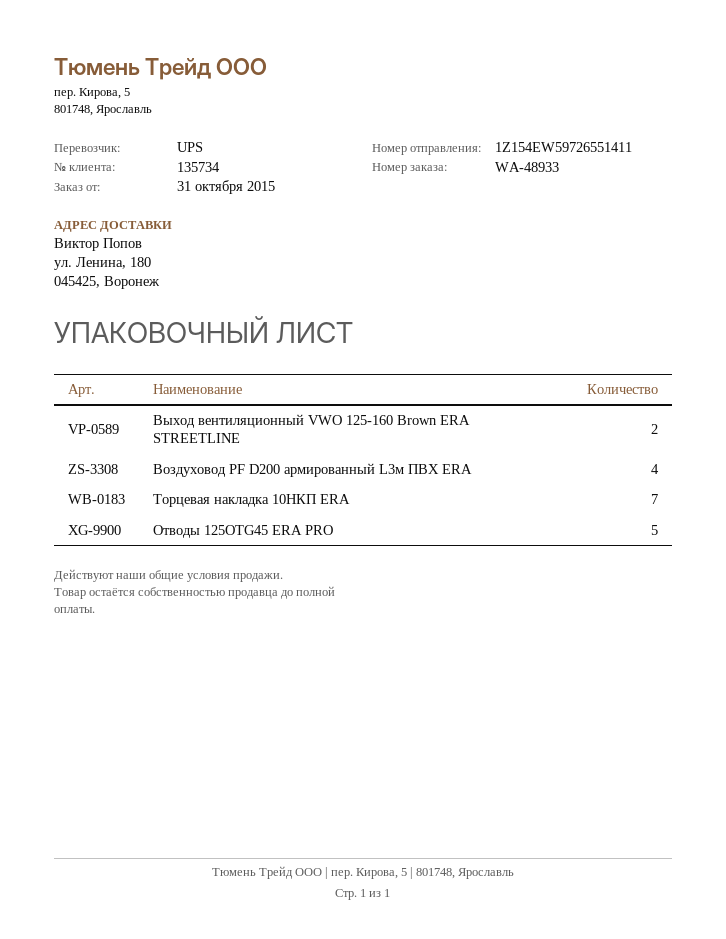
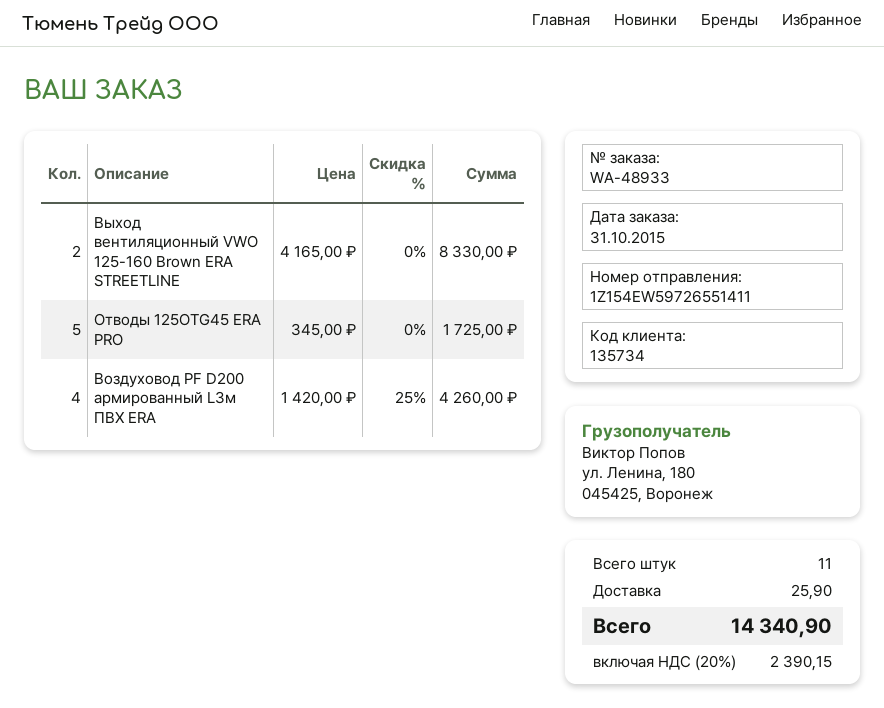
Торцевая накладка 10НКП ERA: 7 -> none

